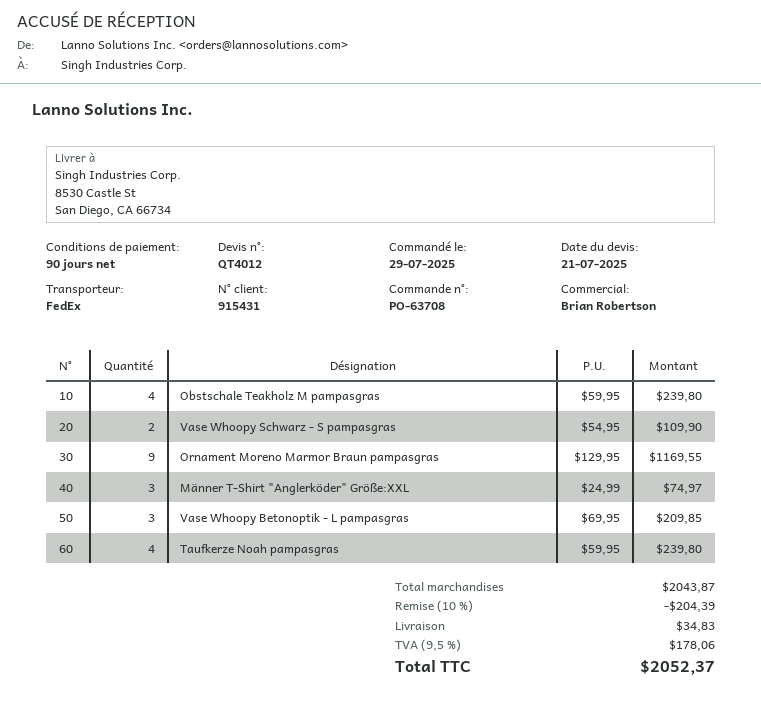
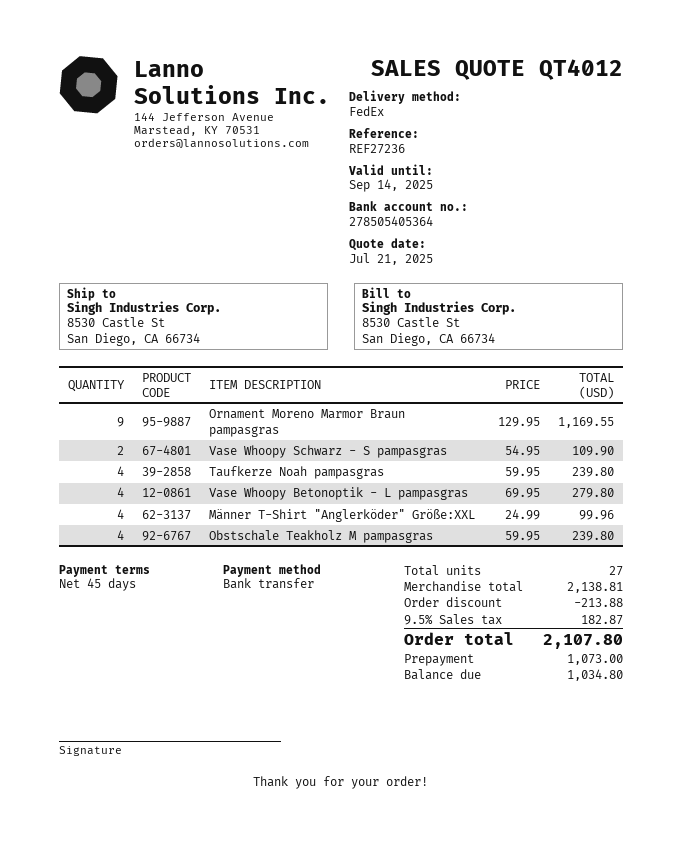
payment terms: 90 days -> 45 days
Männer T-Shirt "Anglerköder" Größe:XXL: 3 x 24.99 = 74.97 -> 4 x 24.99 = 99.96
Vase Whoopy Betonoptik - L pampasgras: 3 x 69.95 = 209.85 -> 4 x 69.95 = 279.80
subtotal: 2043.87 -> 2138.81
discount: 204.39 -> 213.88
shipping: 34.83 -> none
tax: 9.5% = 178.06 -> 9.5% = 182.87
total: 2052.37 -> 2107.80

